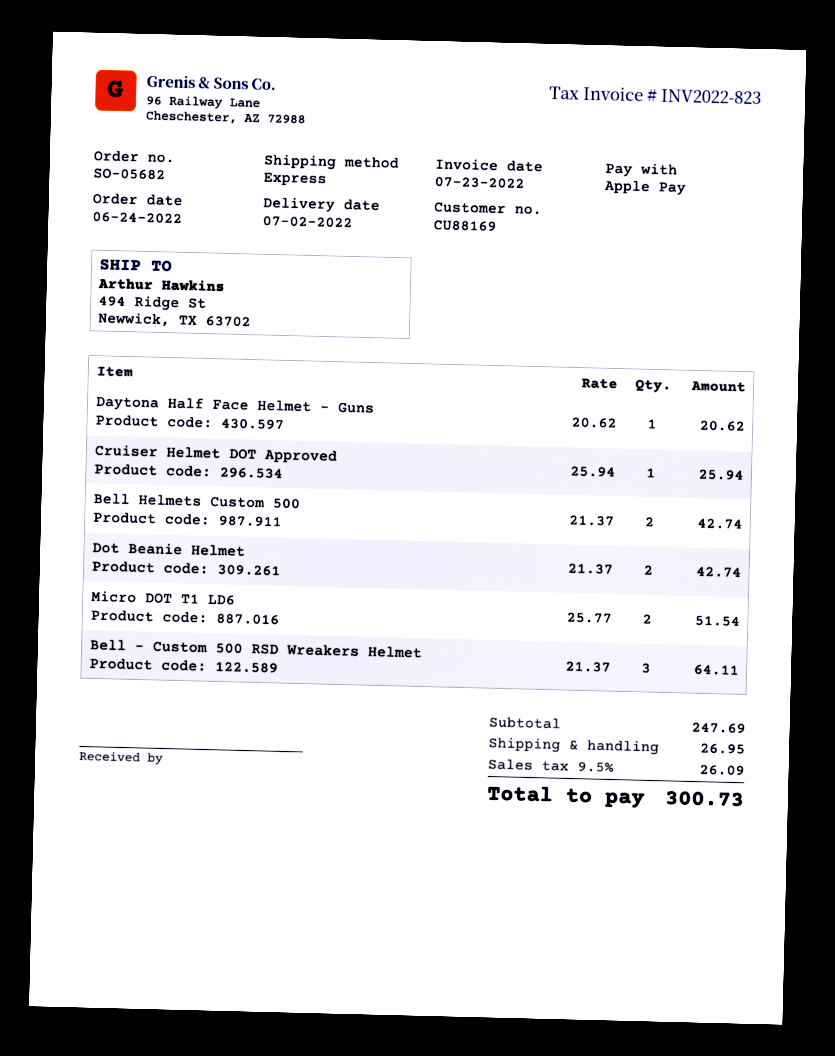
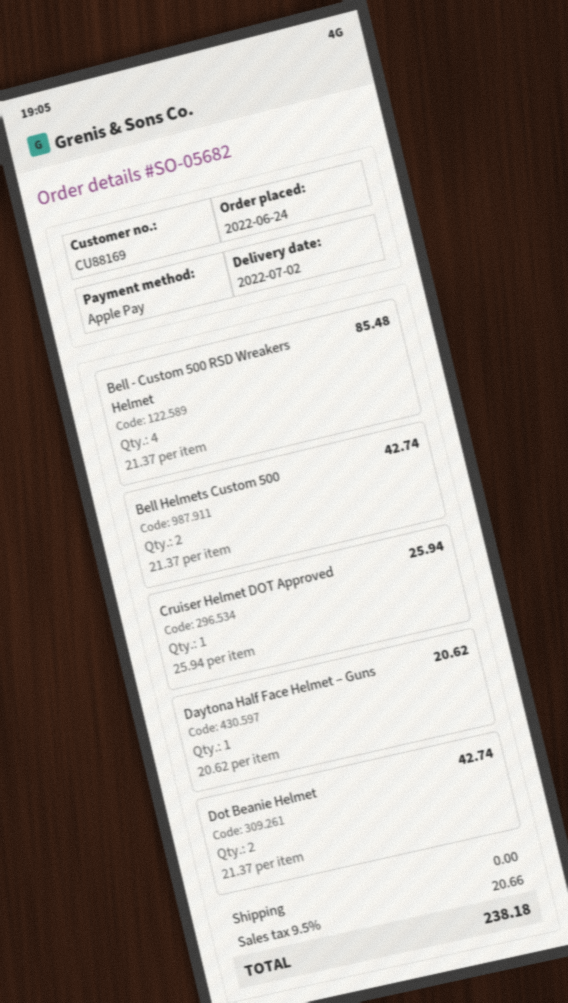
Micro DOT T1 LD6: 2 x 25.77 = 51.54 -> none
Bell - Custom 500 RSD Wreakers Helmet: 3 x 21.37 = 64.11 -> 4 x 21.37 = 85.48
shipping: 26.95 -> 0.00
tax: 9.5% = 26.09 -> 9.5% = 20.66
total: 300.73 -> 238.18

